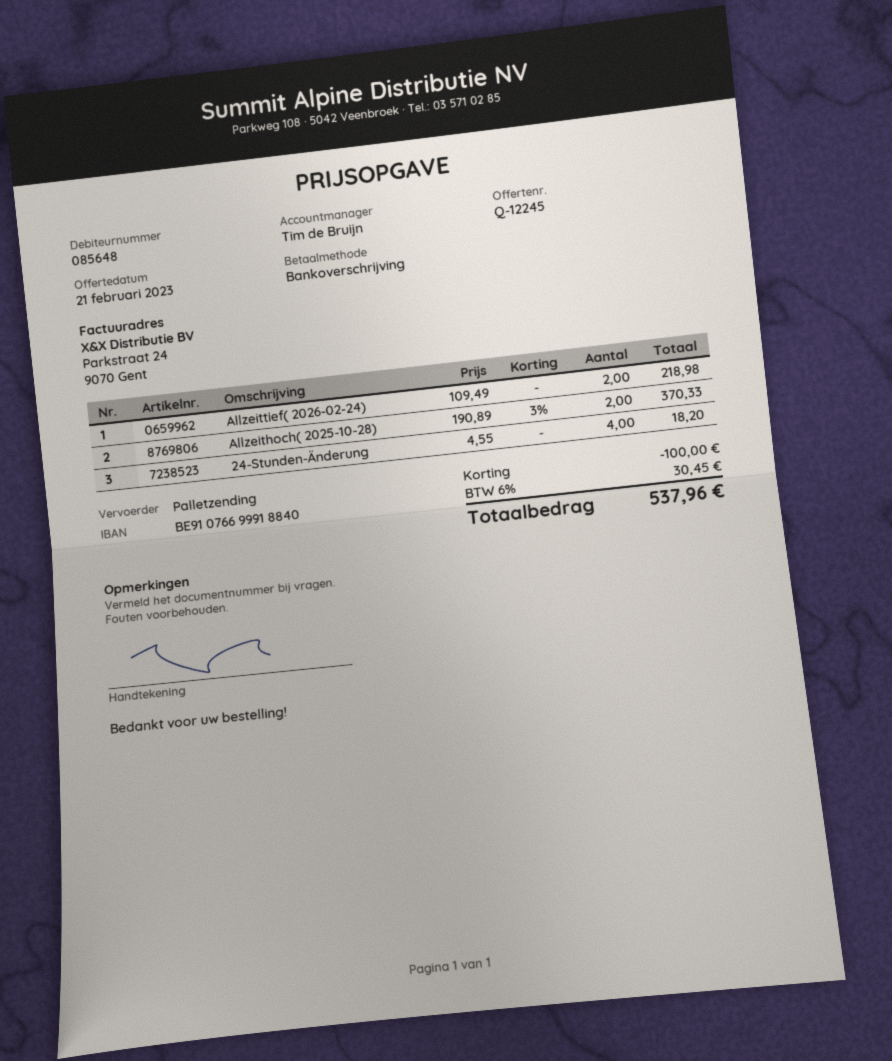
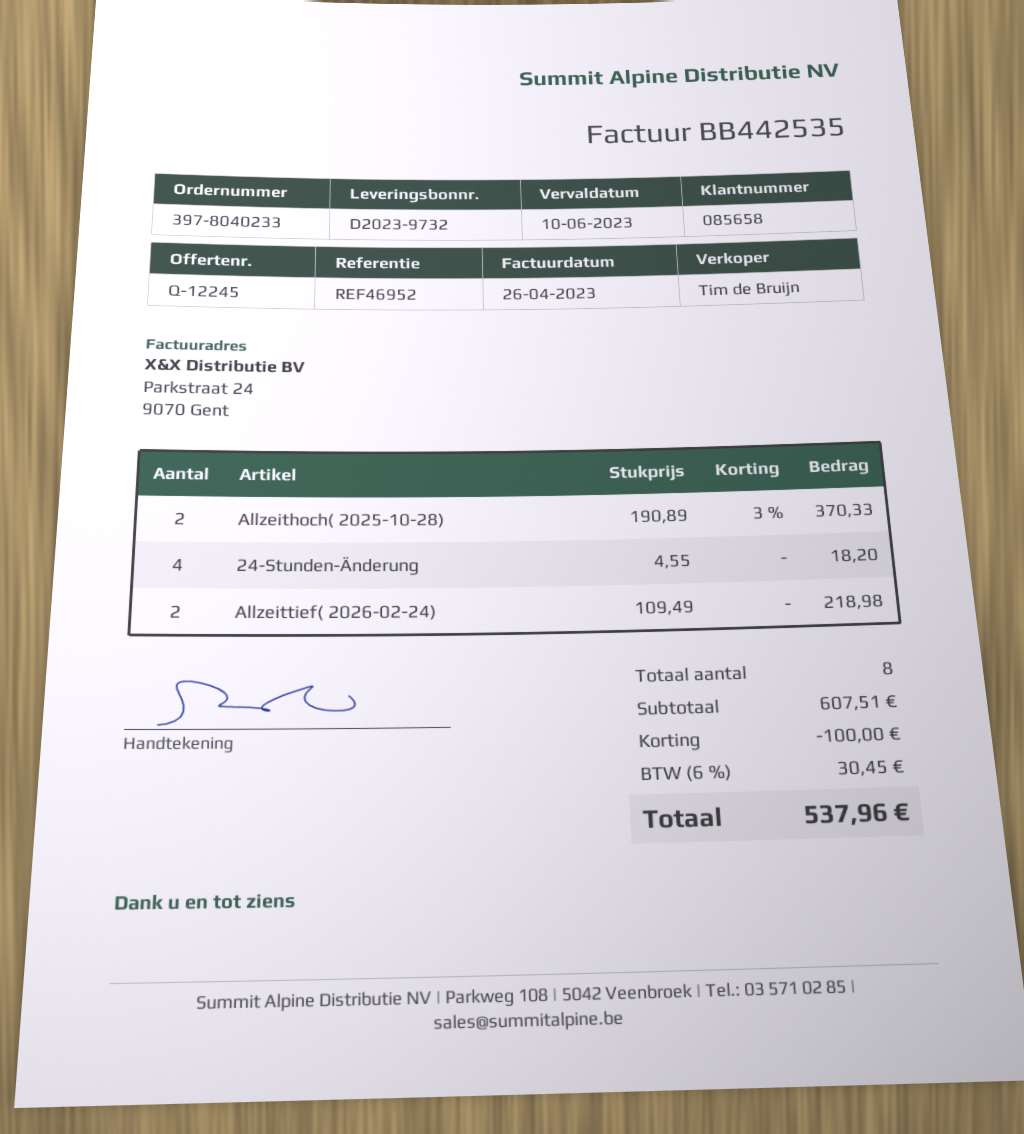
customer number: 085648 -> 085658

